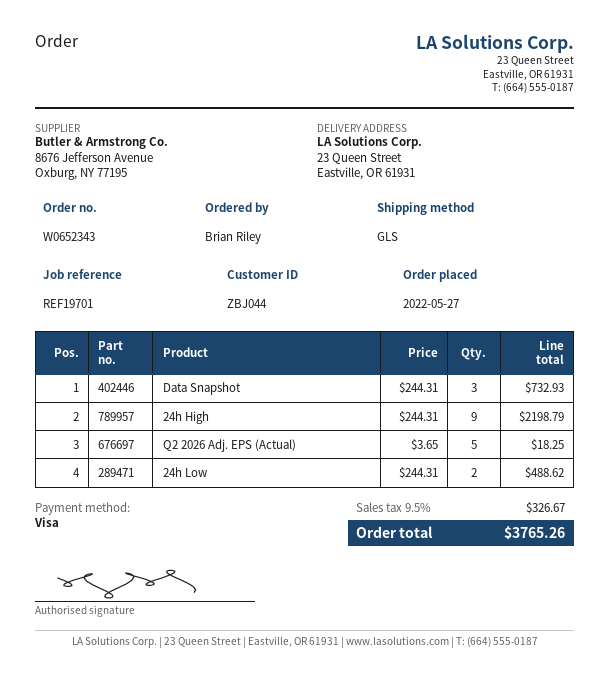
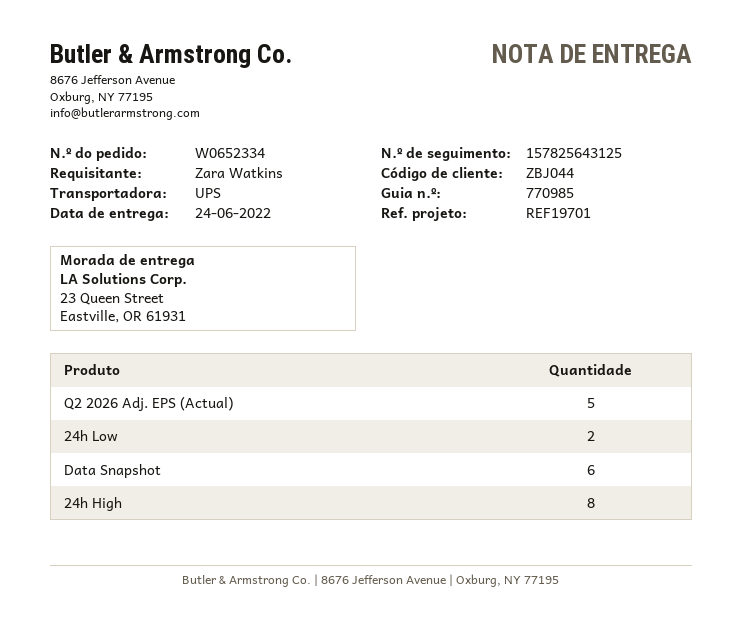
order number: W0652343 -> W0652334
ordered by: Brian Riley -> Zara Watkins
shipping method: GLS -> UPS
Data Snapshot: 3 -> 6
24h High: 9 -> 8

